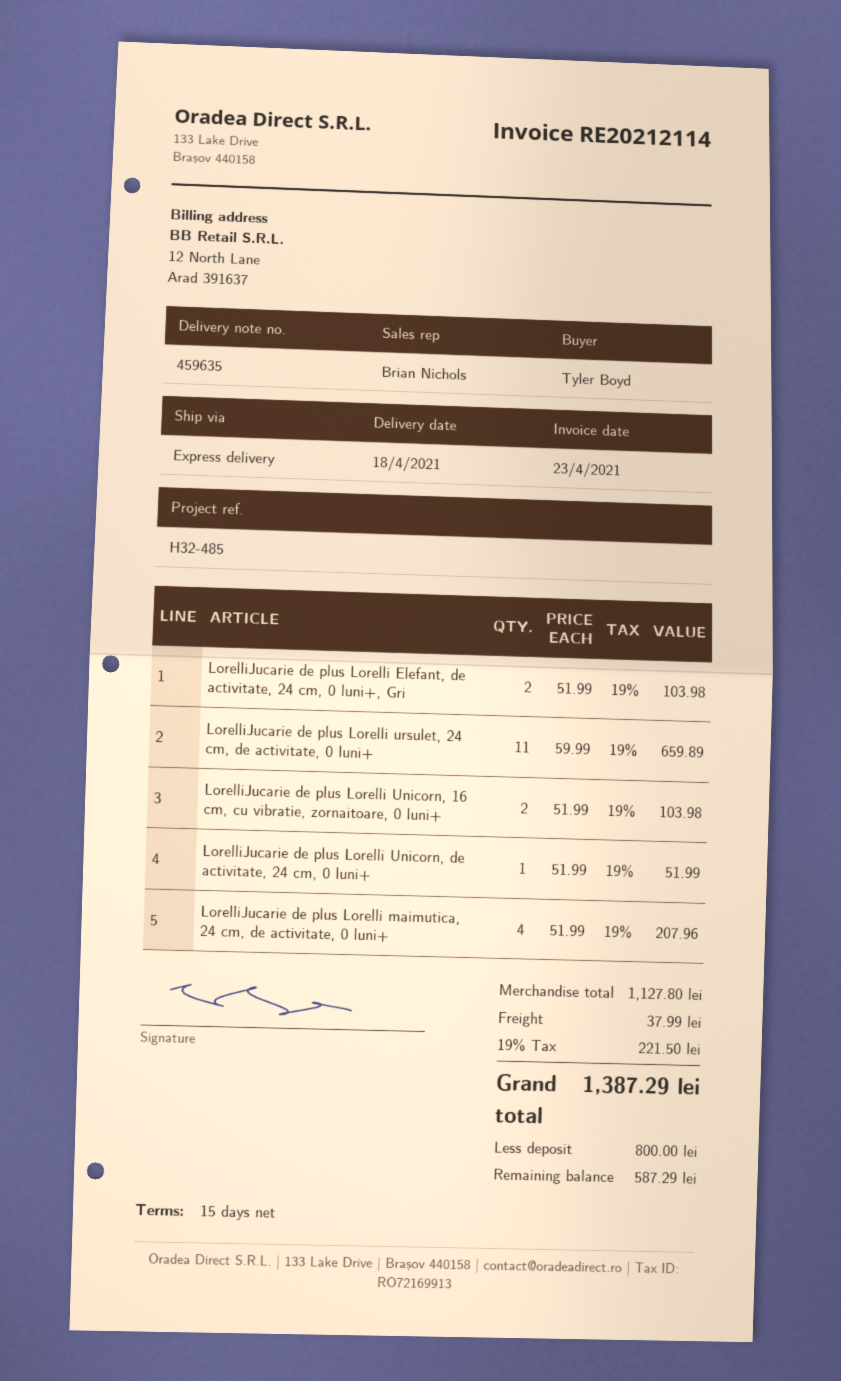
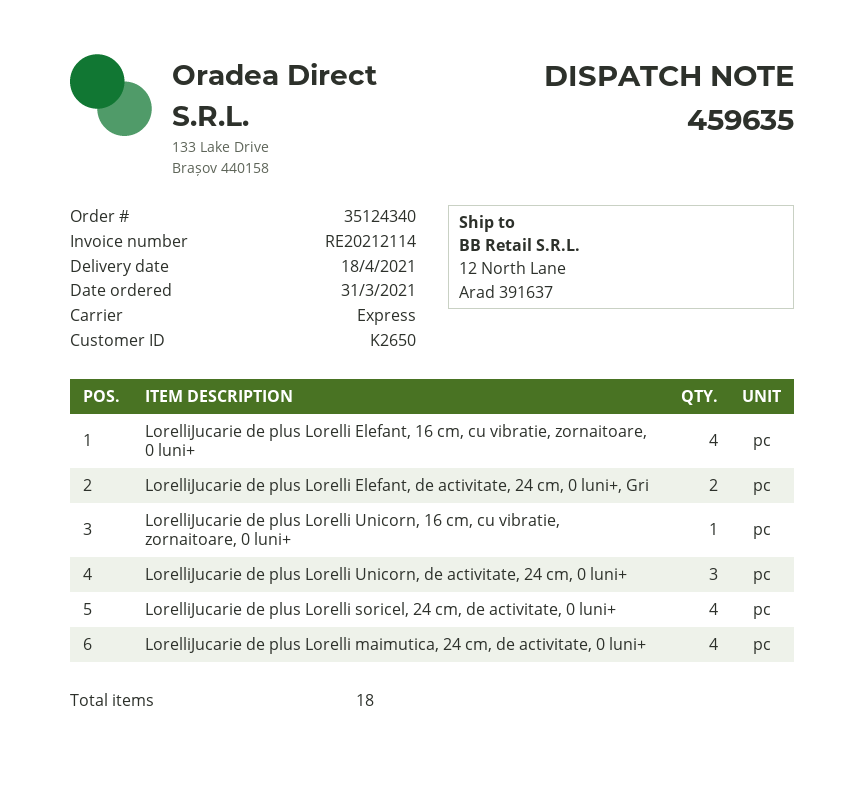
LorelliJucarie de plus Lorelli ursulet, 24 cm, de activitate, 0 luni+: 11 -> none
LorelliJucarie de plus Lorelli Unicorn, 16 cm, cu vibratie, zornaitoare, 0 luni+: 2 -> 1
LorelliJucarie de plus Lorelli Unicorn, de activitate, 24 cm, 0 luni+: 1 -> 3
LorelliJucarie de plus Lorelli Elefant, 16 cm, cu vibratie, zornaitoare, 0 luni+: none -> 4
LorelliJucarie de plus Lorelli soricel, 24 cm, de activitate, 0 luni+: none -> 4

